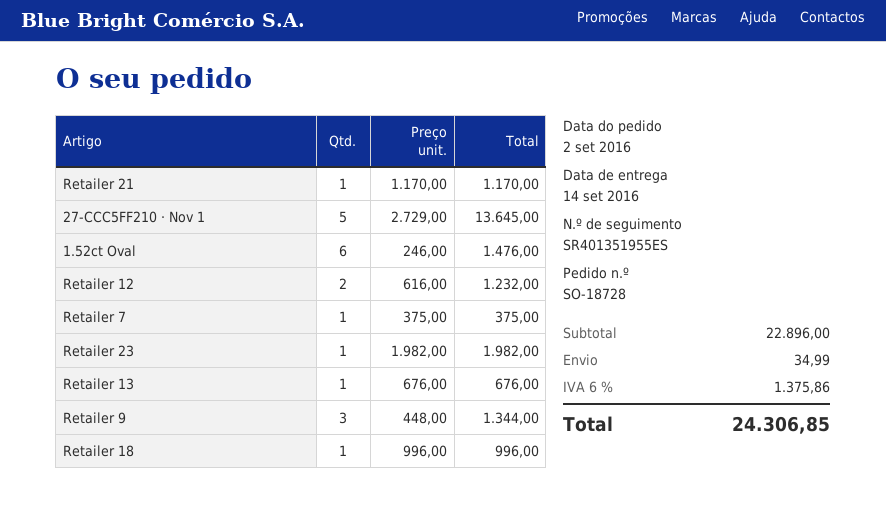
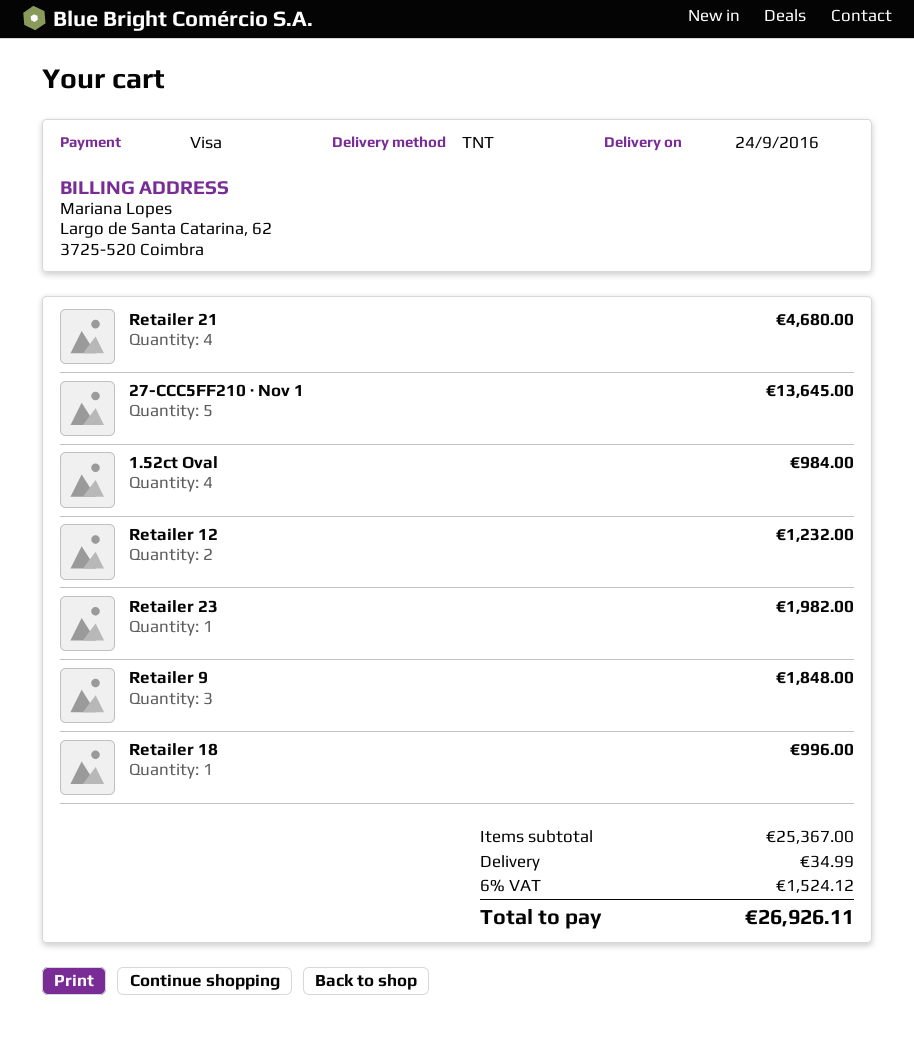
delivery date: 2016-09-14 -> 2016-09-24
Retailer 21: 1 for 1170.00 -> 4 for 4680.00
1.52ct Oval: 6 for 1476.00 -> 4 for 984.00
Retailer 7: 1 for 375.00 -> none
Retailer 13: 1 for 676.00 -> none
Retailer 9: 3 for 1344.00 -> 3 for 1848.00
subtotal: 22896.00 -> 25367.00
tax: 6% = 1375.86 -> 6% = 1524.12
total: 24306.85 -> 26926.11

